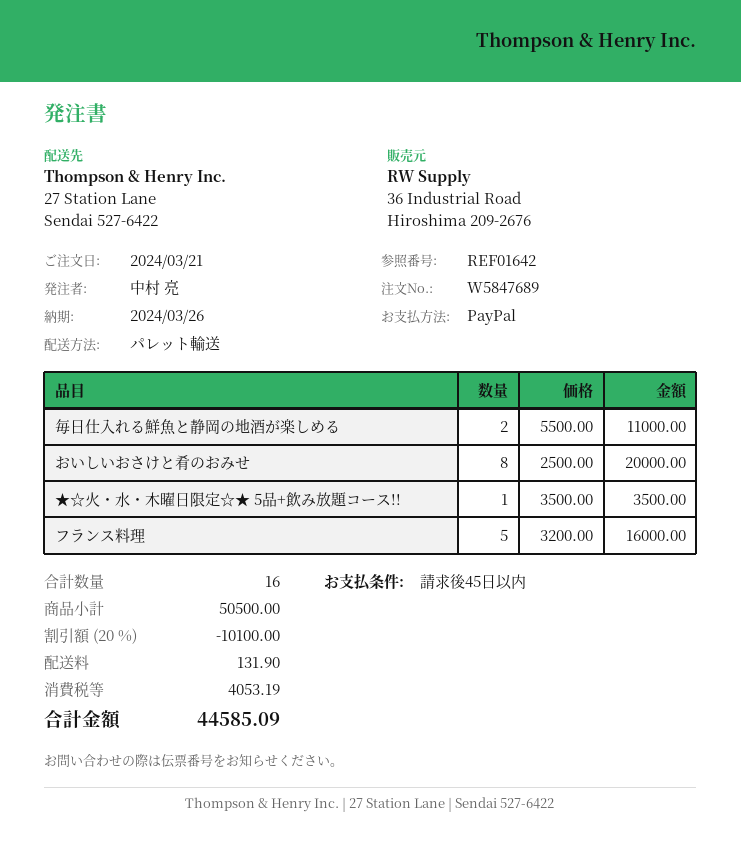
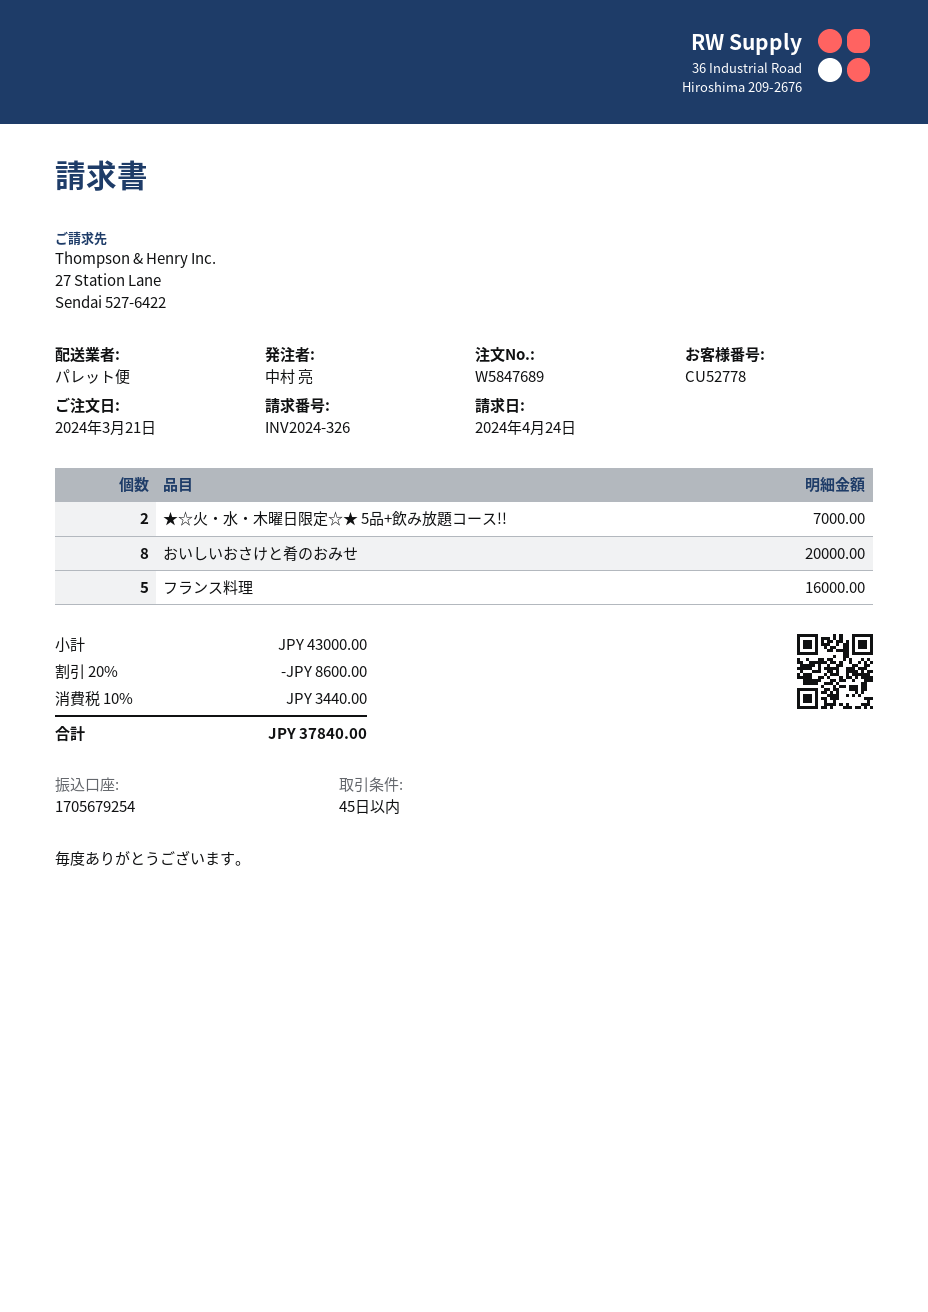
毎日仕入れる鮮魚と静岡の地酒が楽しめる: 2 for 11000.00 -> none
★☆火・水・木曜日限定☆★ 5品+飲み放題コース!!: 1 for 3500.00 -> 2 for 7000.00
subtotal: 50500.00 -> 43000.00
discount: 20% = 10100.00 -> 20% = 8600.00
shipping: 131.90 -> none
tax: 4053.19 -> 3440.00
total: 44585.09 -> 37840.00

